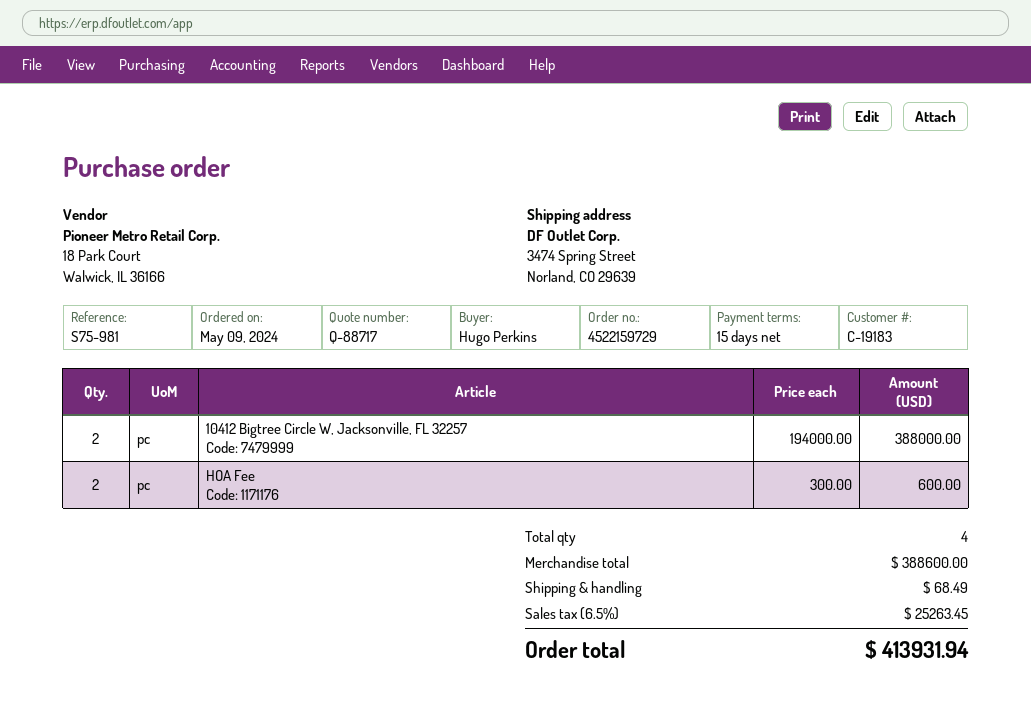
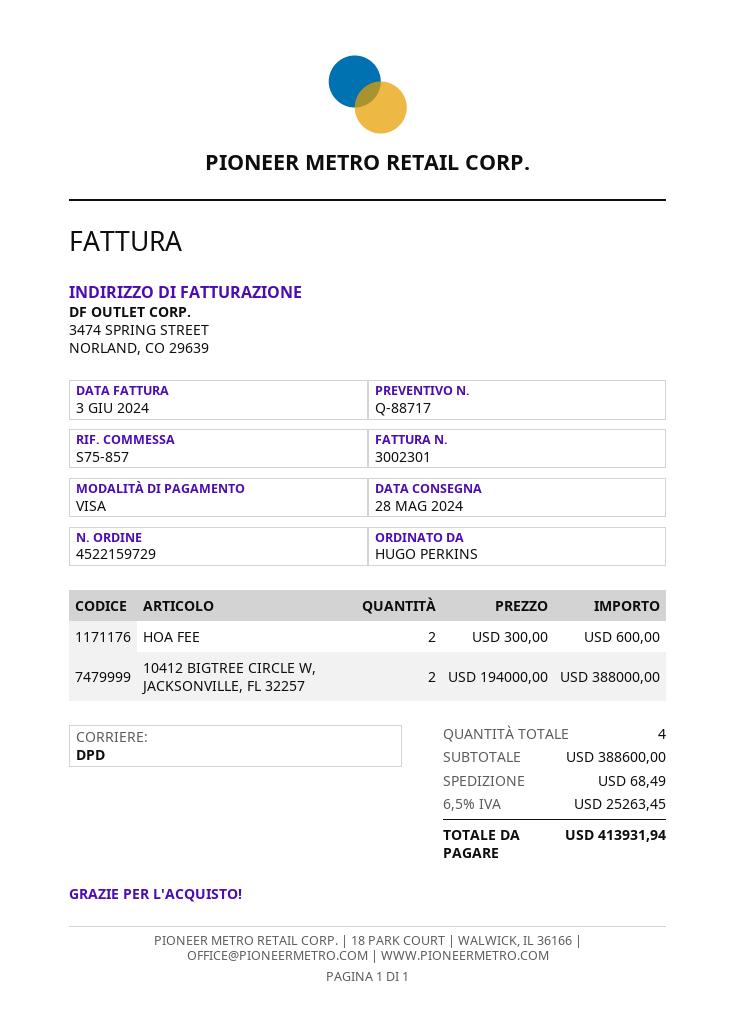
reference: S75-981 -> S75-857

